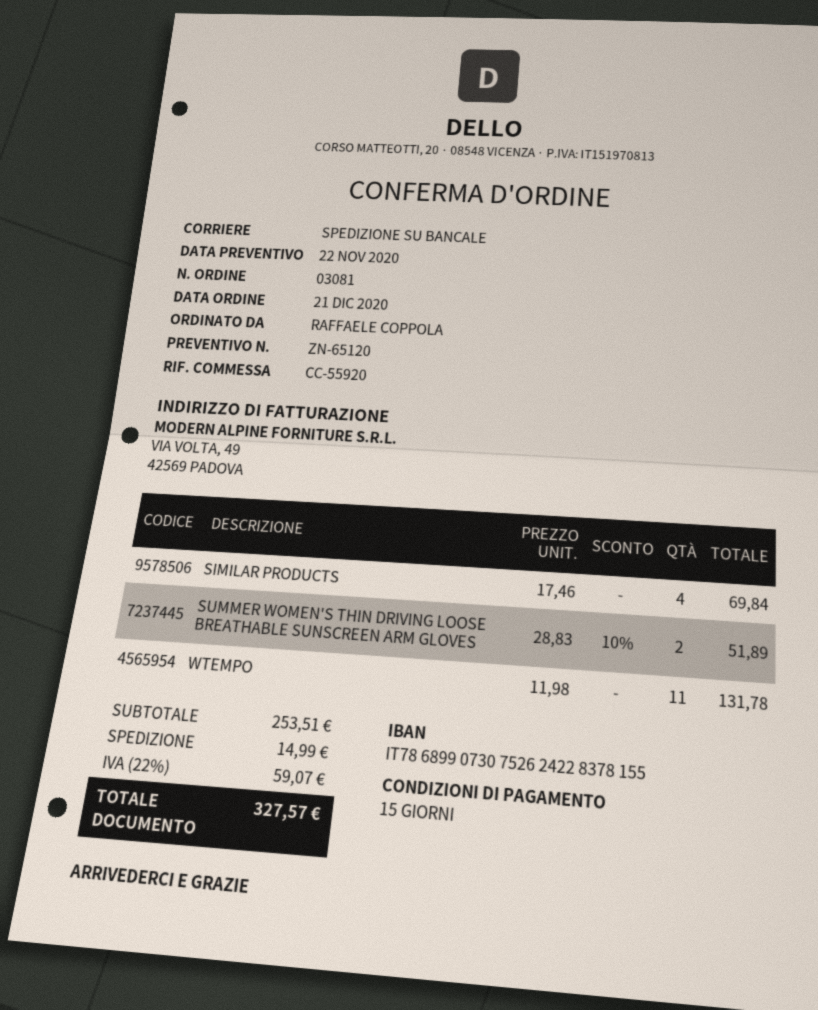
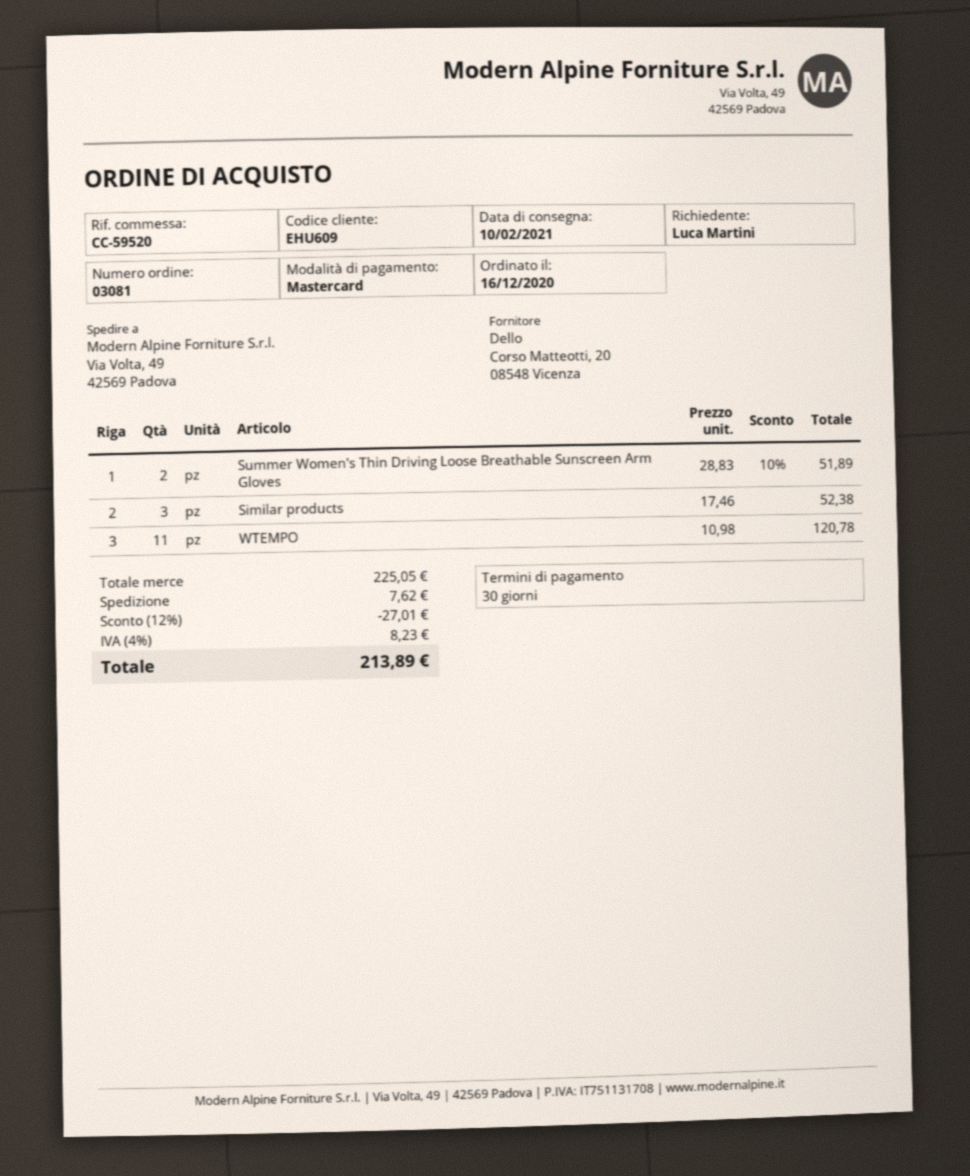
order date: 2020-12-21 -> 2020-12-16
payment terms: 15 days -> 30 days
reference: CC-55920 -> CC-59520
ordered by: RAFFAELE COPPOLA -> Luca Martini
SIMILAR PRODUCTS: 4 x 17.46 = 69.84 -> 3 x 17.46 = 52.38
WTEMPO: 11 x 11.98 = 131.78 -> 11 x 10.98 = 120.78
subtotal: 253.51 -> 225.05
discount: none -> 12% = 27.01
shipping: 14.99 -> 7.62
tax: 22% = 59.07 -> 4% = 8.23
total: 327.57 -> 213.89

